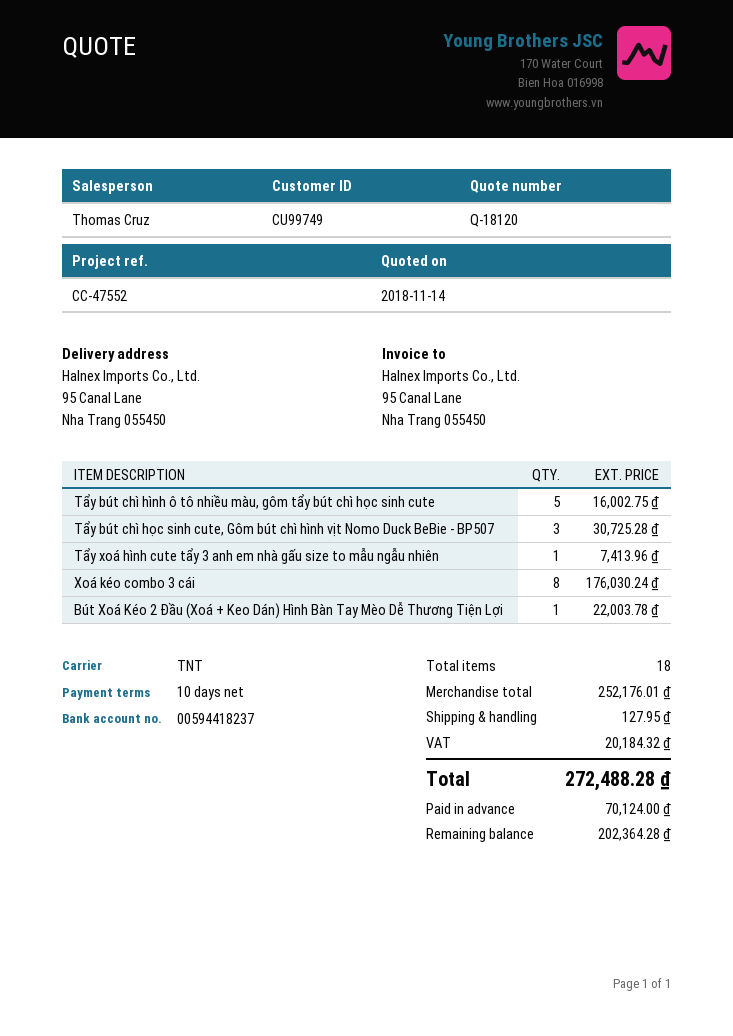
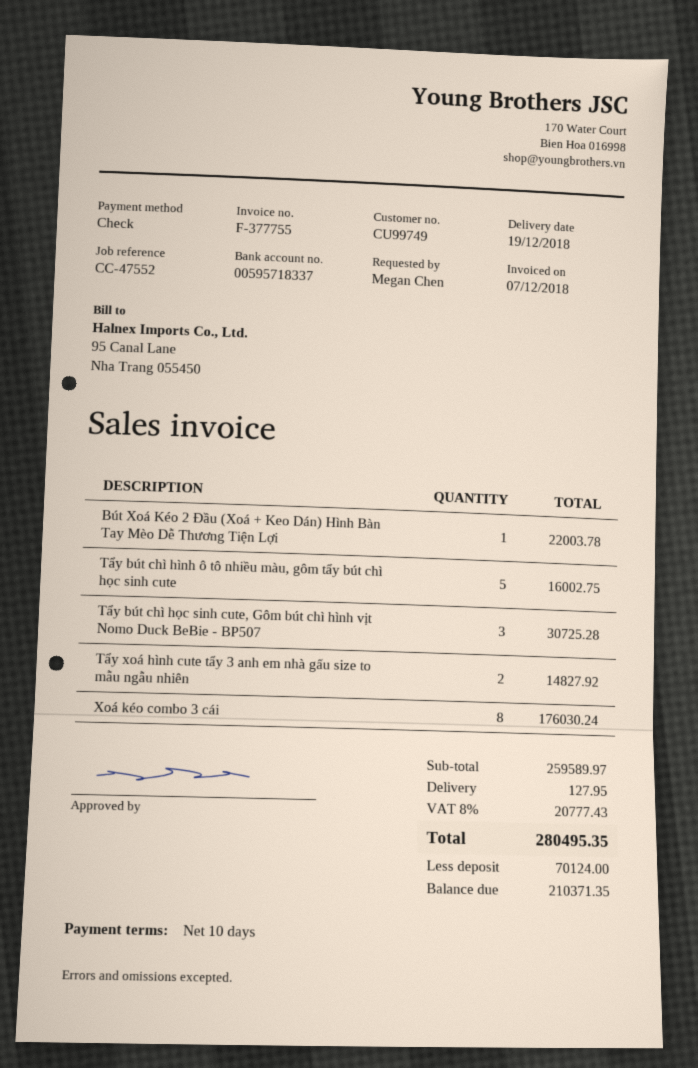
bank account: 00594418237 -> 00595718337
Tẩy xoá hình cute tẩy 3 anh em nhà gấu size to mẫu ngẫu nhiên: 1 for 7413.96 -> 2 for 14827.92
subtotal: 252176.01 -> 259589.97
tax: 20184.32 -> 20777.43
total: 272488.28 -> 280495.35
balance: 202364.28 -> 210371.35

